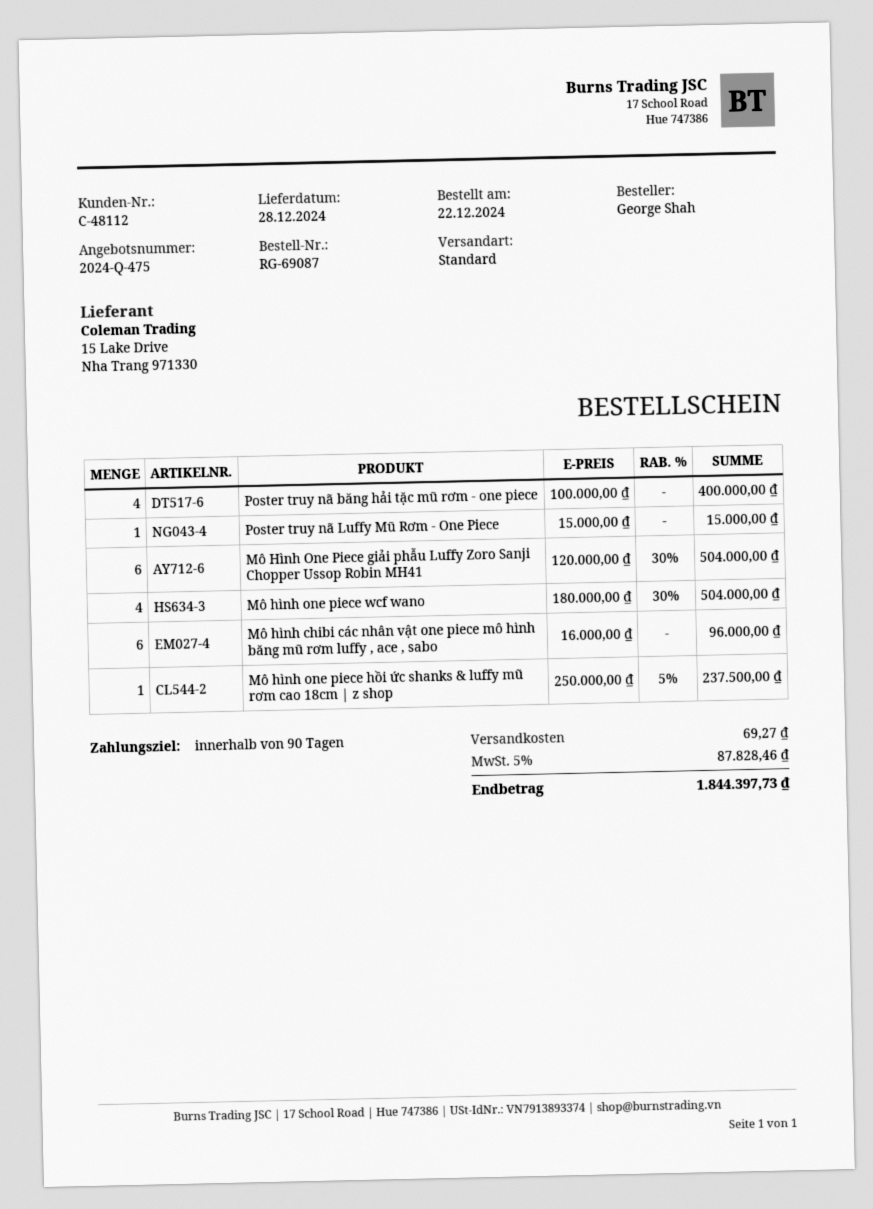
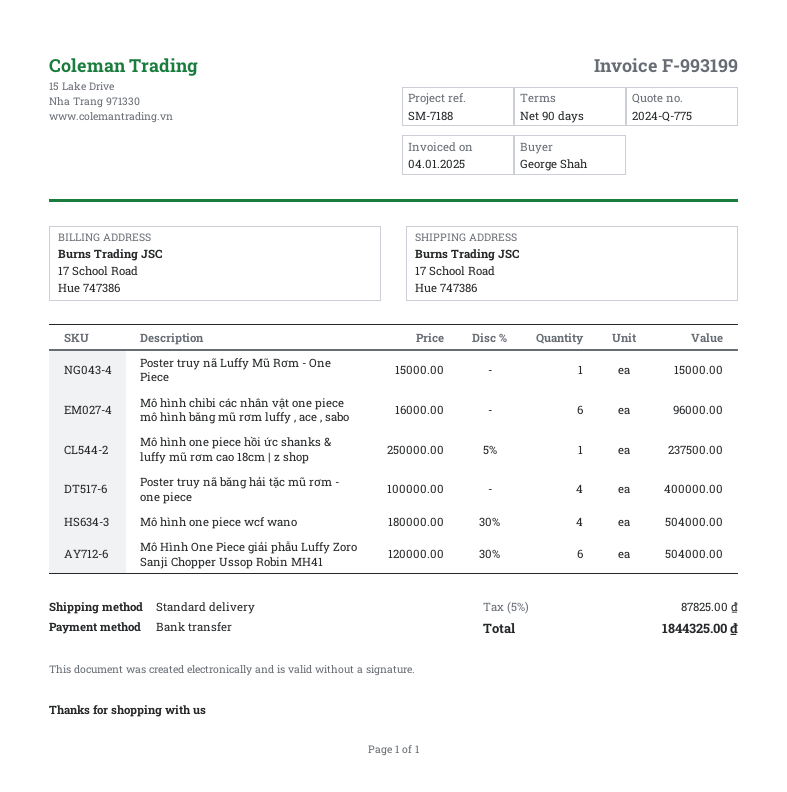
quote number: 2024-Q-475 -> 2024-Q-775
shipping: 69.27 -> none
tax: 5% = 87828.46 -> 5% = 87825.00
total: 1844397.73 -> 1844325.00

